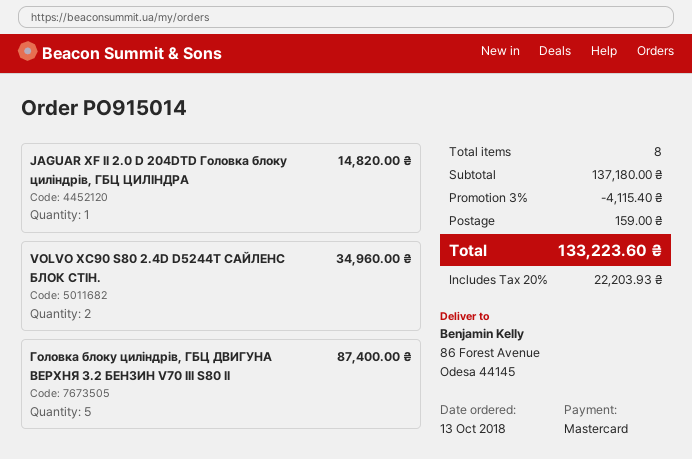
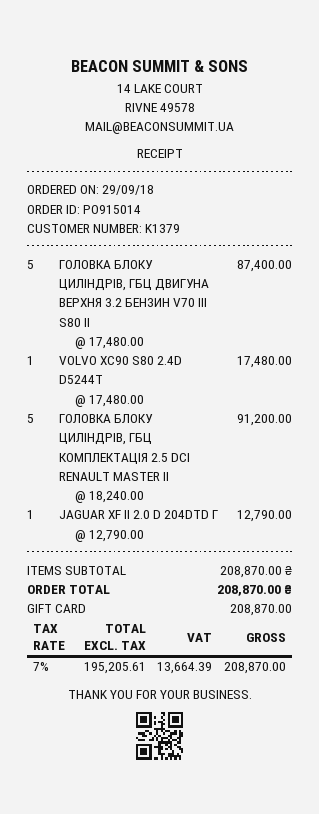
order date: 2018-10-13 -> 2018-09-29
payment method: Mastercard -> gift card
JAGUAR XF II 2.0 D 204DTD Головка блоку циліндрів, ГБЦ ЦИЛІНДРА: 1 for 14820.00 -> 1 for 12790.00
VOLVO XC90 S80 2.4D D5244T САЙЛЕНС БЛОК СТІН.: 2 for 34960.00 -> 1 for 17480.00
ГОЛОВКА БЛОКУ ЦИЛІНДРІВ, ГБЦ КОМПЛЕКТАЦІЯ 2.5 DCI RENAULT MASTER II: none -> 5 for 91200.00
subtotal: 137180.00 -> 208870.00
discount: 3% = 4115.40 -> none
shipping: 159.00 -> none
tax: 20% = 22203.93 -> 7% = 13664.39
total: 133223.60 -> 208870.00

